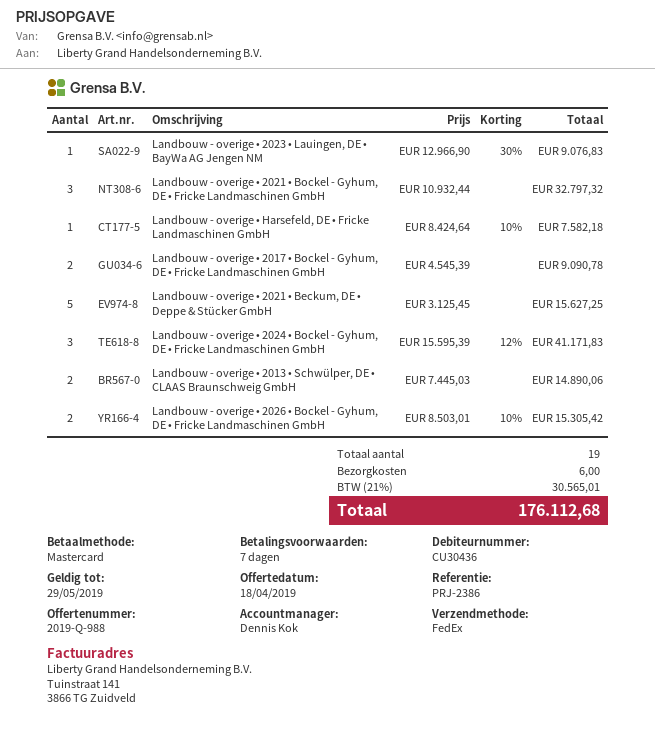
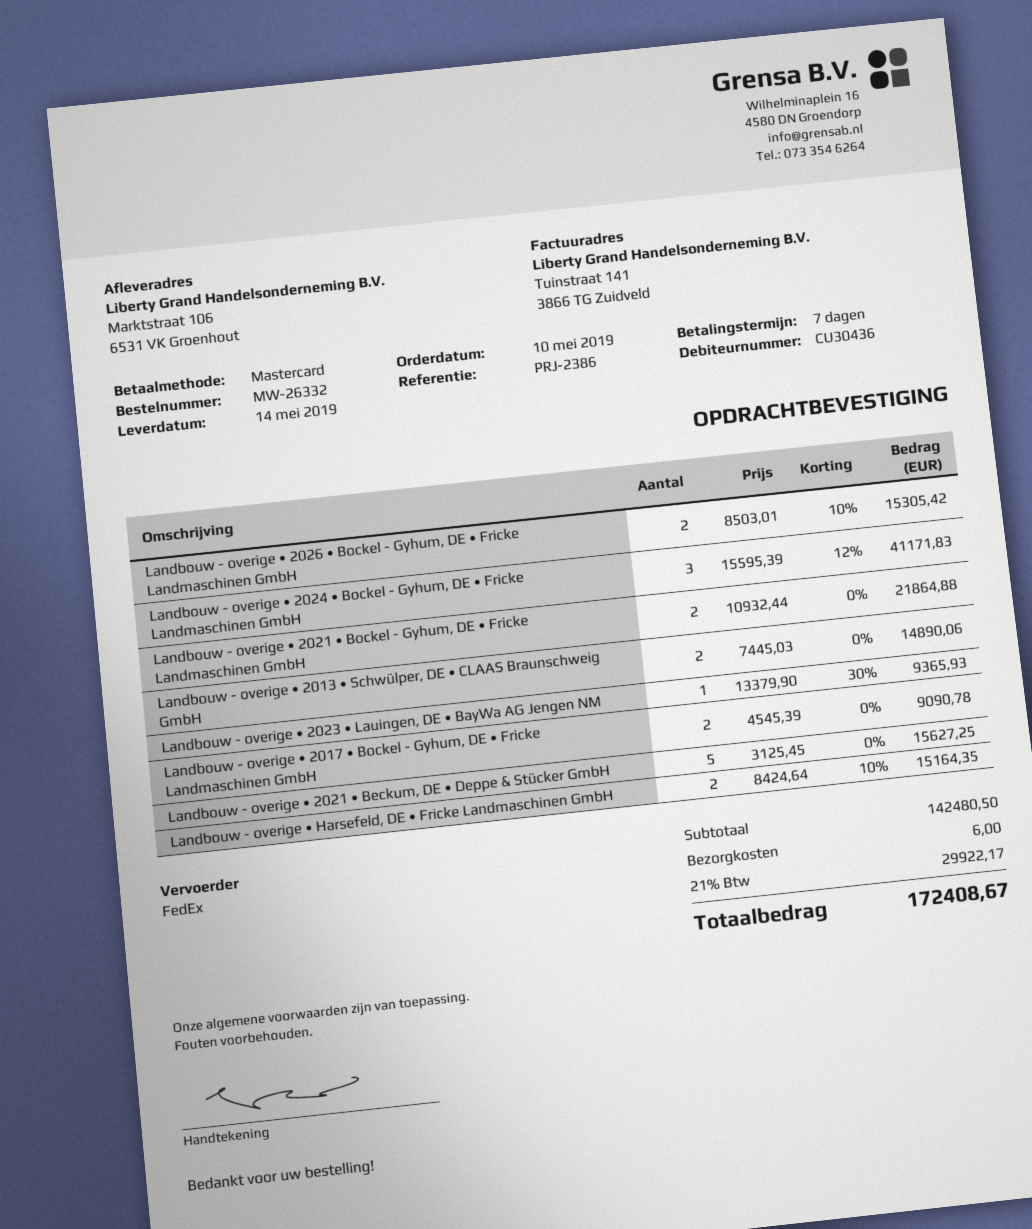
Landbouw - overige • 2023 • Lauingen, DE • BayWa AG Jengen NM: 1 x 12966.90 - 30% = 9076.83 -> 1 x 13379.90 - 30% = 9365.93
Landbouw - overige • 2021 • Bockel - Gyhum, DE • Fricke Landmaschinen GmbH: 3 x 10932.44 = 32797.32 -> 2 x 10932.44 = 21864.88
Landbouw - overige • Harsefeld, DE • Fricke Landmaschinen GmbH: 1 x 8424.64 - 10% = 7582.18 -> 2 x 8424.64 - 10% = 15164.35
tax: 21% = 30565.01 -> 21% = 29922.17
total: 176112.68 -> 172408.67

